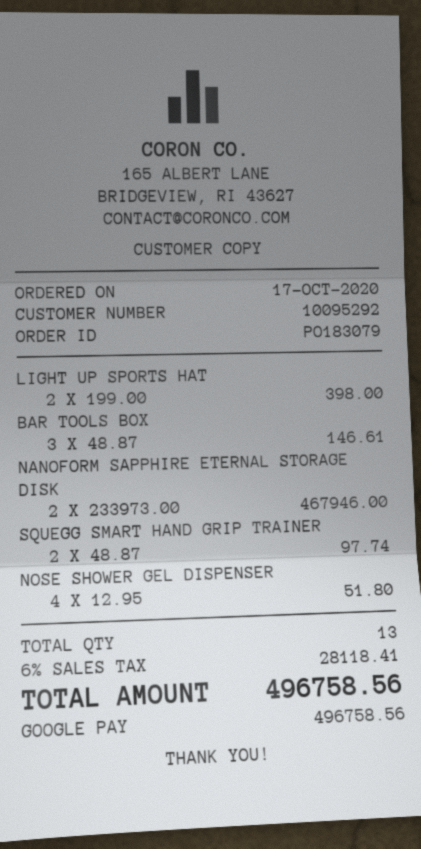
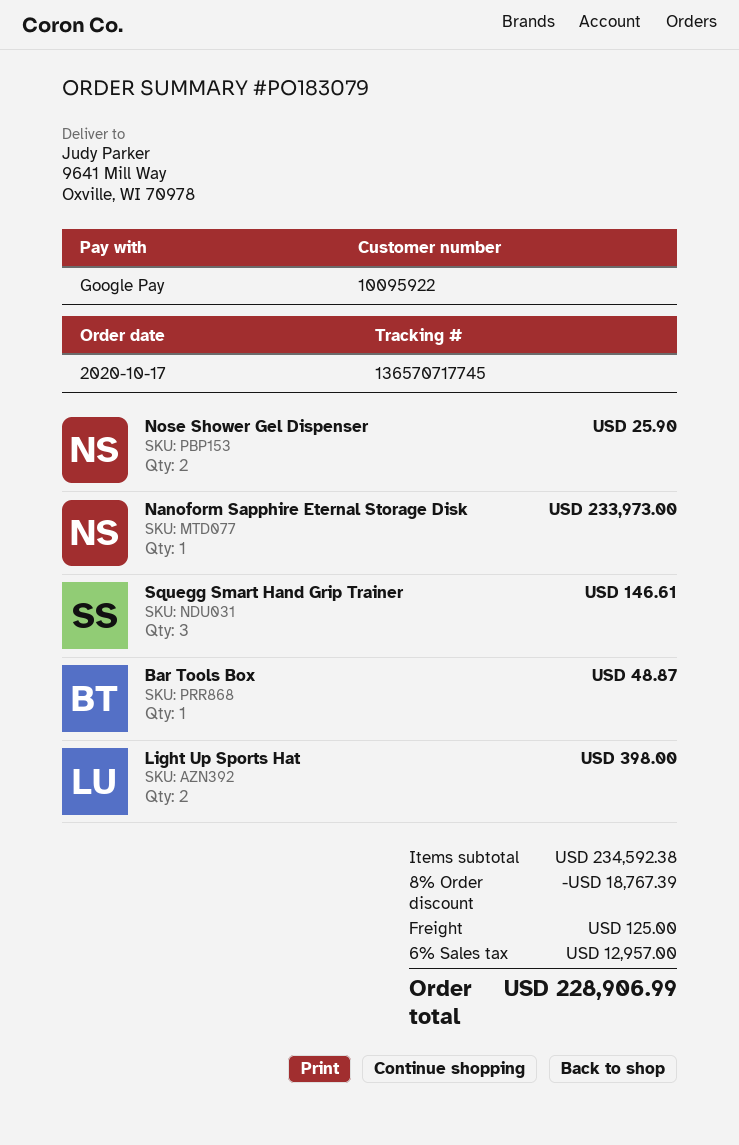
customer number: 10095292 -> 10095922
BAR TOOLS BOX: 3 for 146.61 -> 1 for 48.87
NANOFORM SAPPHIRE ETERNAL STORAGE DISK: 2 for 467946.00 -> 1 for 233973.00
SQUEGG SMART HAND GRIP TRAINER: 2 for 97.74 -> 3 for 146.61
NOSE SHOWER GEL DISPENSER: 4 for 51.80 -> 2 for 25.90
discount: none -> 8% = 18767.39
shipping: none -> 125.00
tax: 6% = 28118.41 -> 6% = 12957.00
total: 496758.56 -> 228906.99

